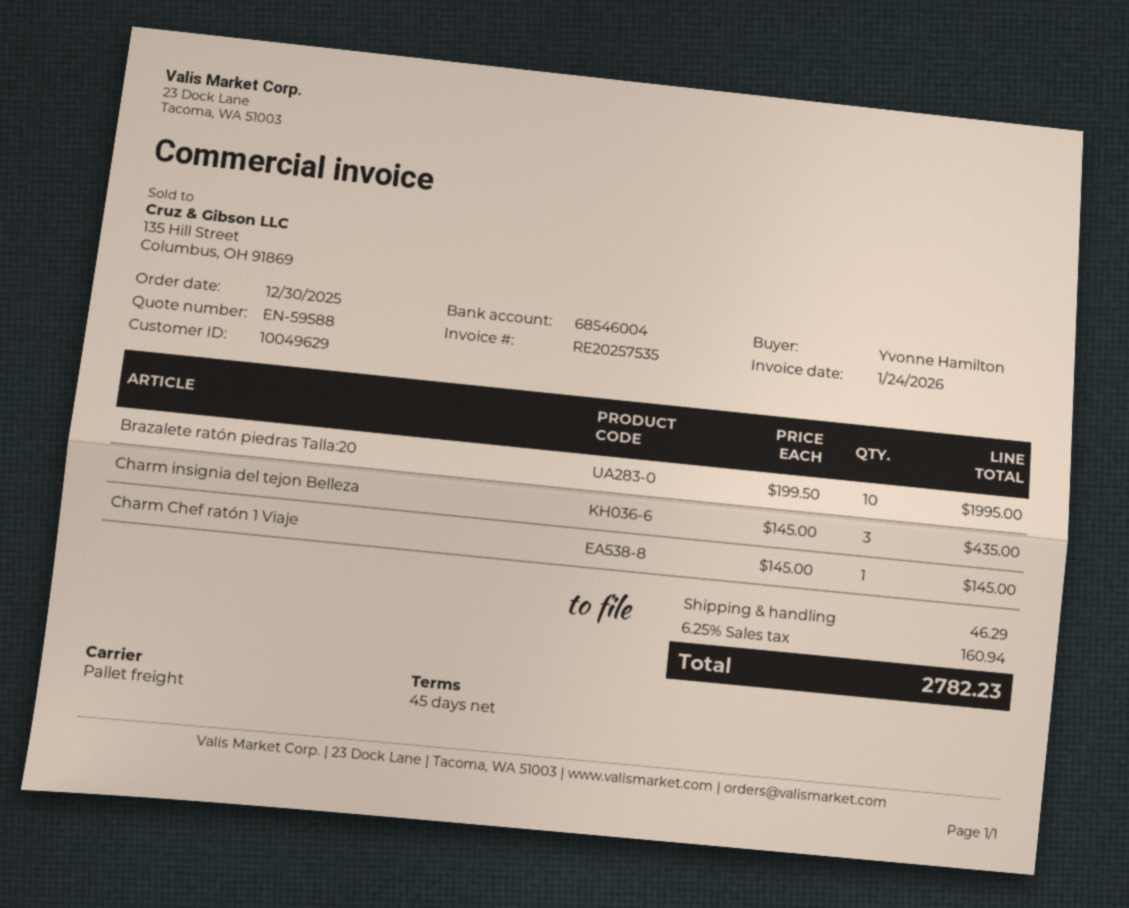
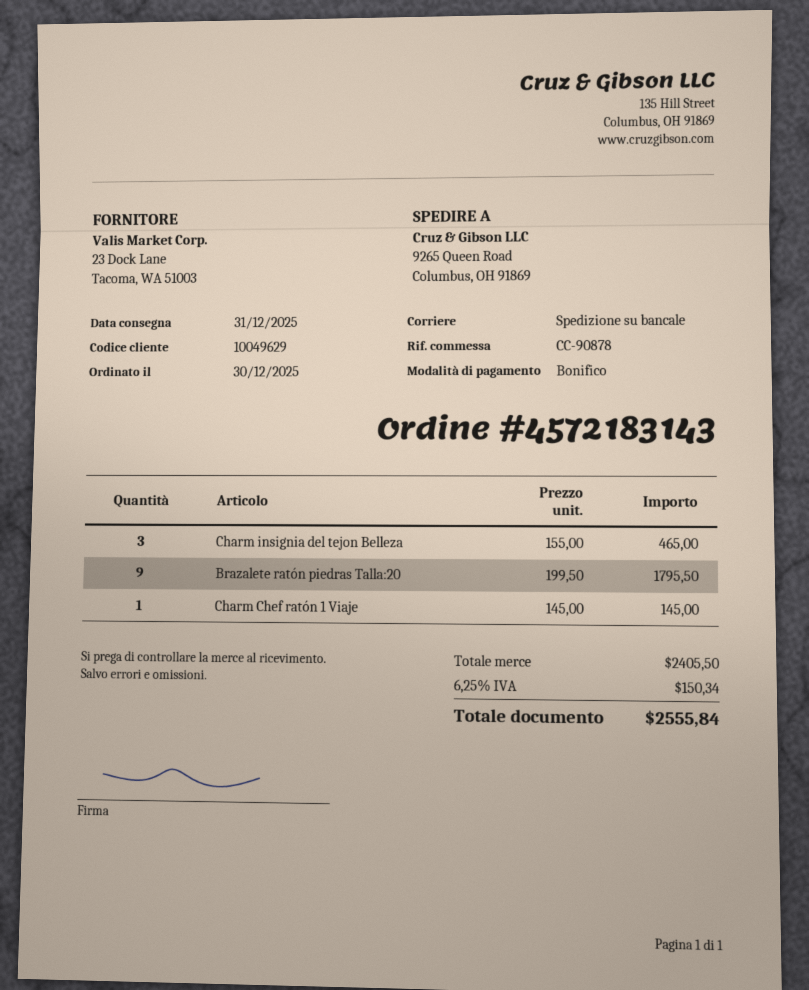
Brazalete ratón piedras Talla:20: 10 x 199.50 = 1995.00 -> 9 x 199.50 = 1795.50
Charm insignia del tejon Belleza: 3 x 145.00 = 435.00 -> 3 x 155.00 = 465.00
shipping: 46.29 -> none
tax: 6.25% = 160.94 -> 6.25% = 150.34
total: 2782.23 -> 2555.84

